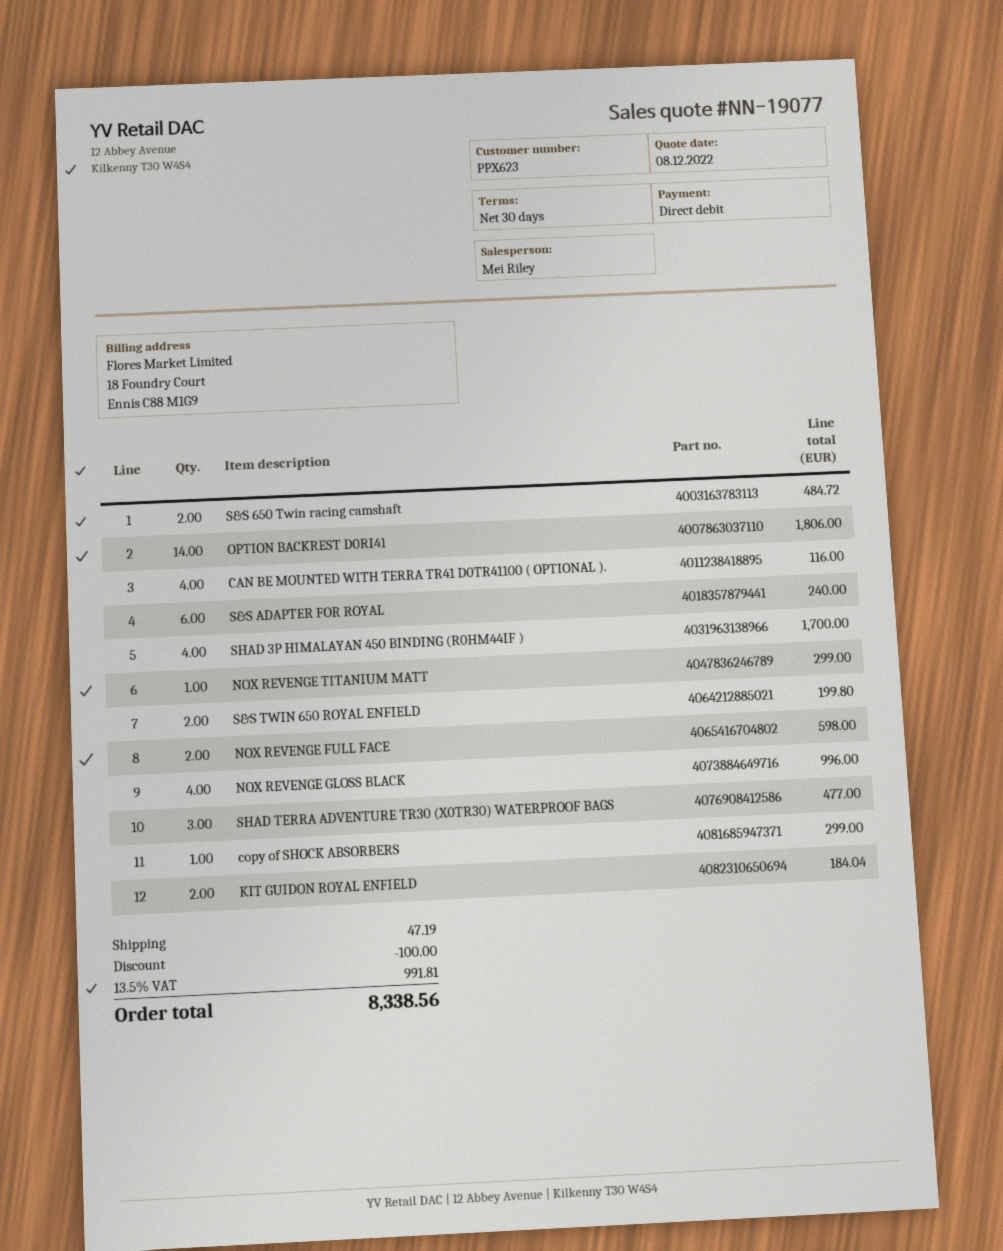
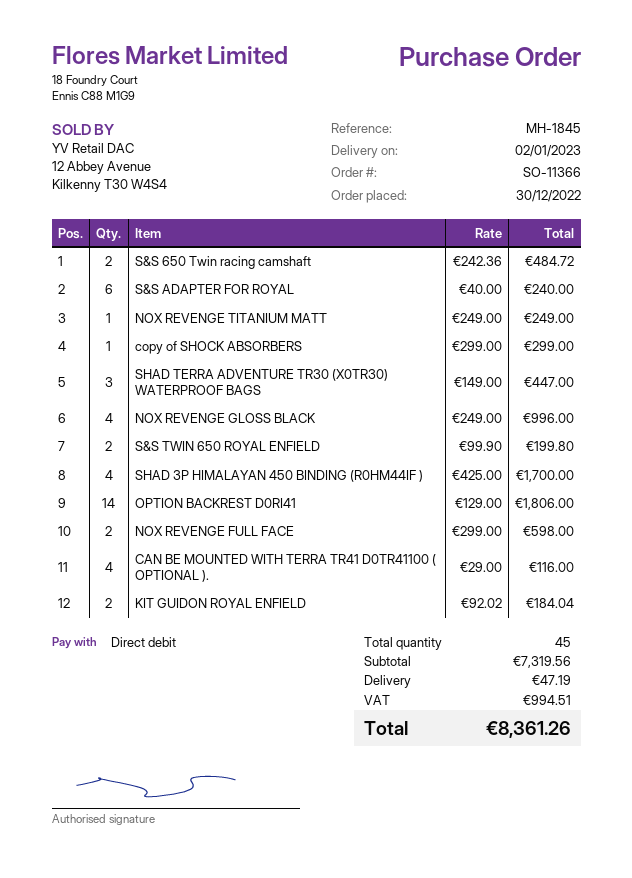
NOX REVENGE TITANIUM MATT: 1 for 299.00 -> 1 for 249.00
SHAD TERRA ADVENTURE TR30 (X0TR30) WATERPROOF BAGS: 3 for 477.00 -> 3 for 447.00
discount: 100.00 -> none
tax: 991.81 -> 994.51
total: 8338.56 -> 8361.26

